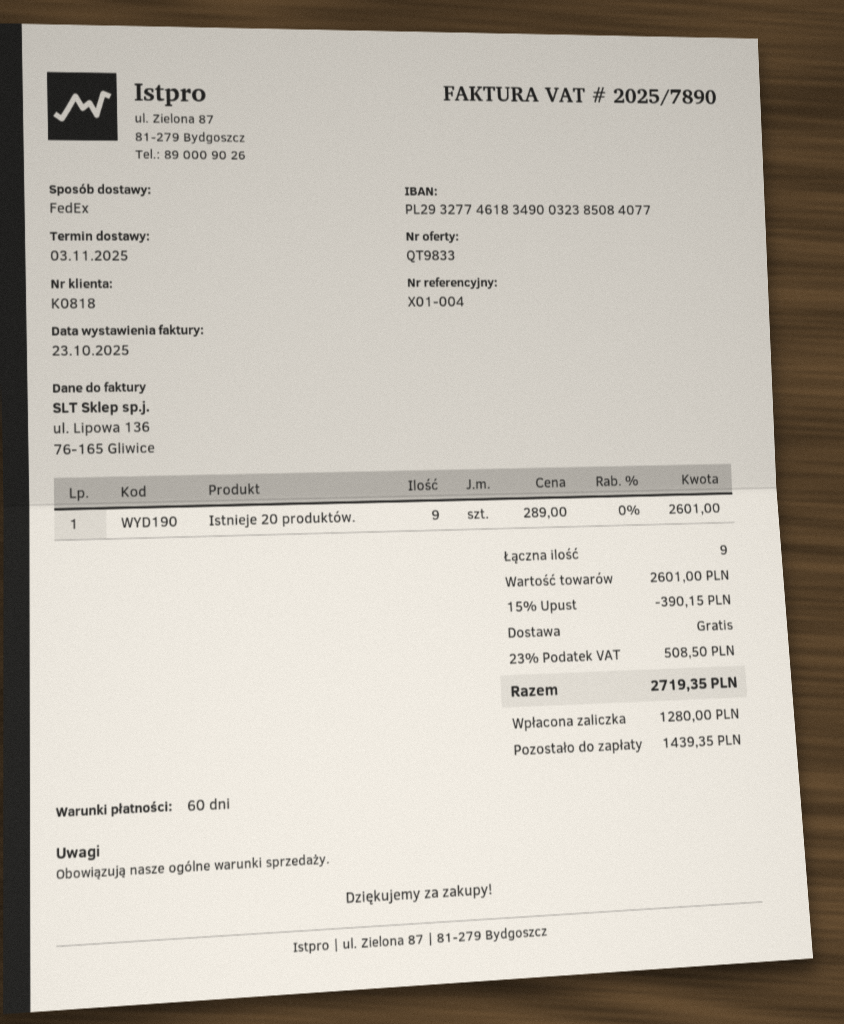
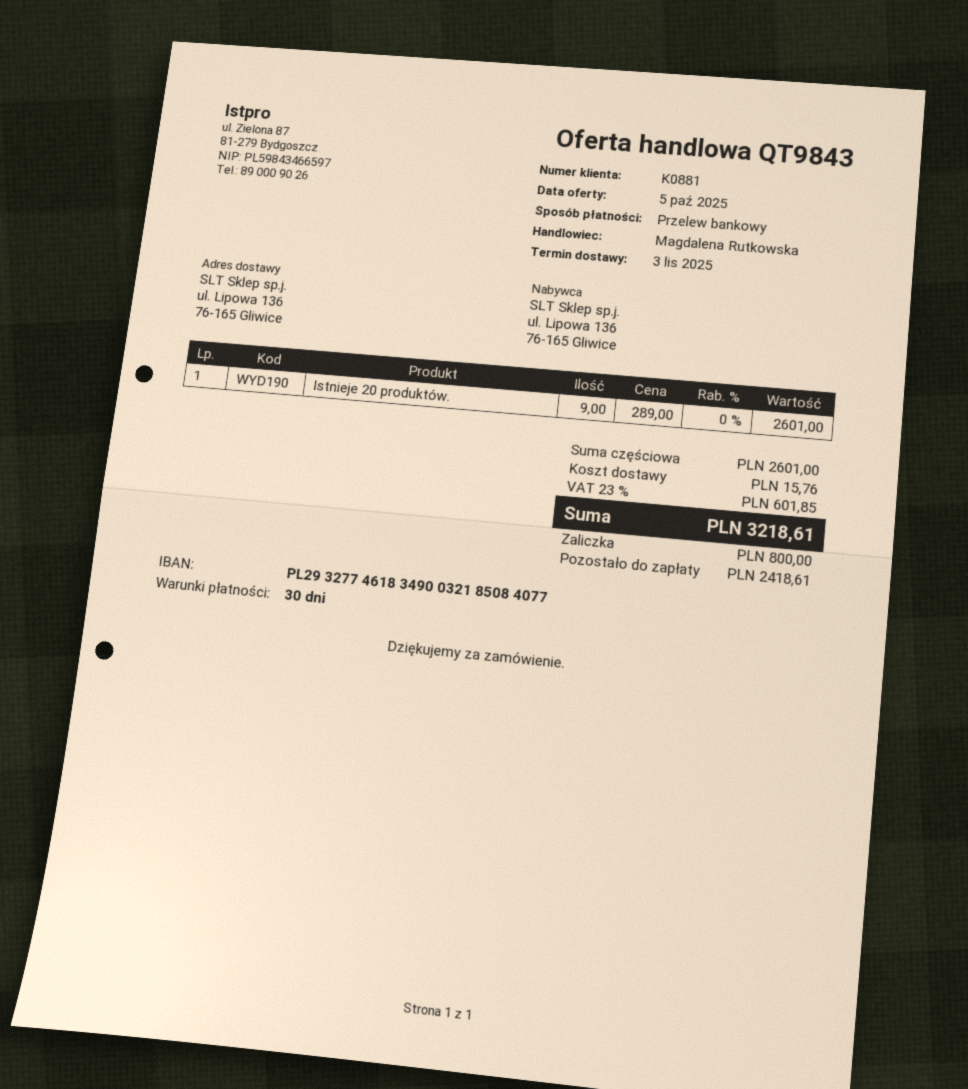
quote number: QT9833 -> QT9843
payment terms: 60 days -> 30 days
customer number: K0818 -> K0881
bank account: PL29327746183490032385084077 -> PL29327746183490032185084077
discount: 15% = 390.15 -> none
shipping: 0.00 -> 15.76
tax: 23% = 508.50 -> 23% = 601.85
total: 2719.35 -> 3218.61
deposit: 1280.00 -> 800.00
balance: 1439.35 -> 2418.61

